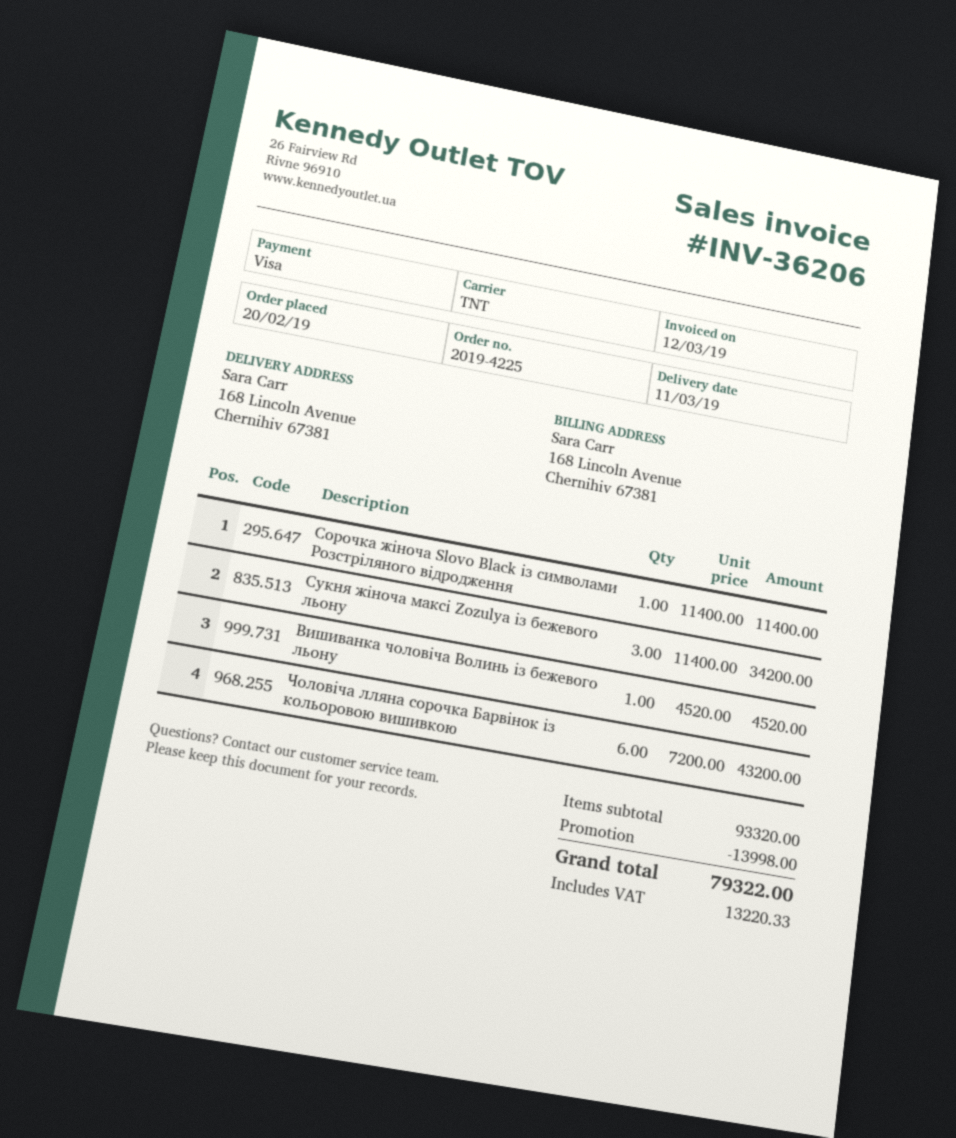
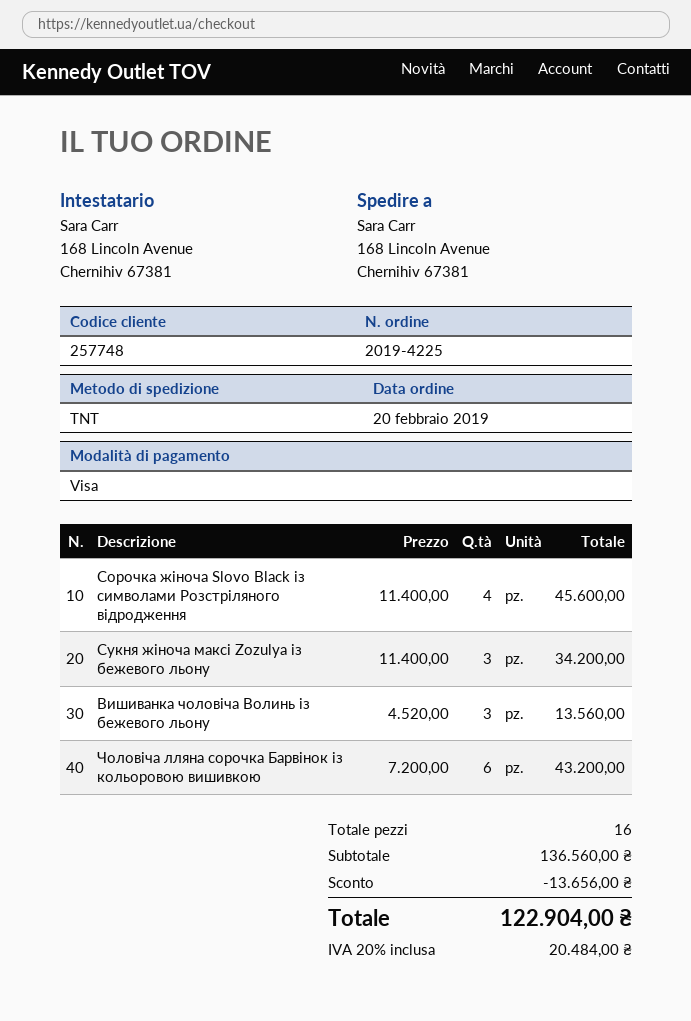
Сорочка жіноча Slovo Black із символами Розстріляного відродження: 1 x 11400.00 = 11400.00 -> 4 x 11400.00 = 45600.00
Вишиванка чоловіча Волинь із бежевого льону: 1 x 4520.00 = 4520.00 -> 3 x 4520.00 = 13560.00
subtotal: 93320.00 -> 136560.00
discount: 13998.00 -> 13656.00
tax: 13220.33 -> 20484.00
total: 79322.00 -> 122904.00

